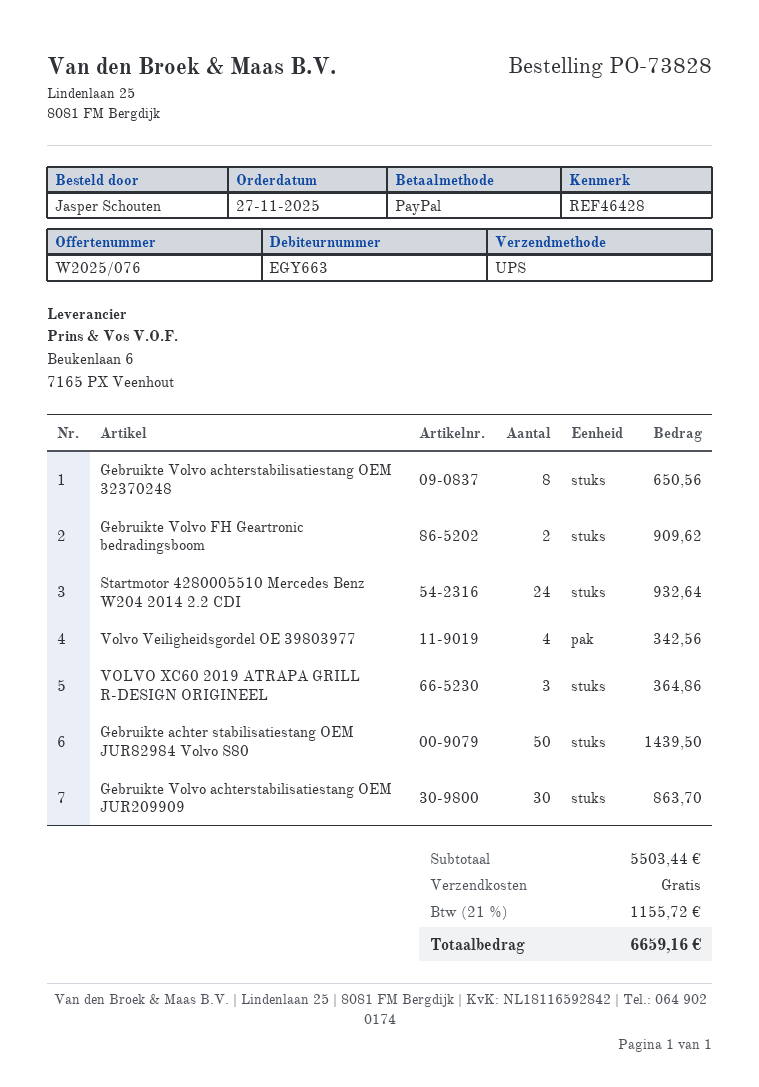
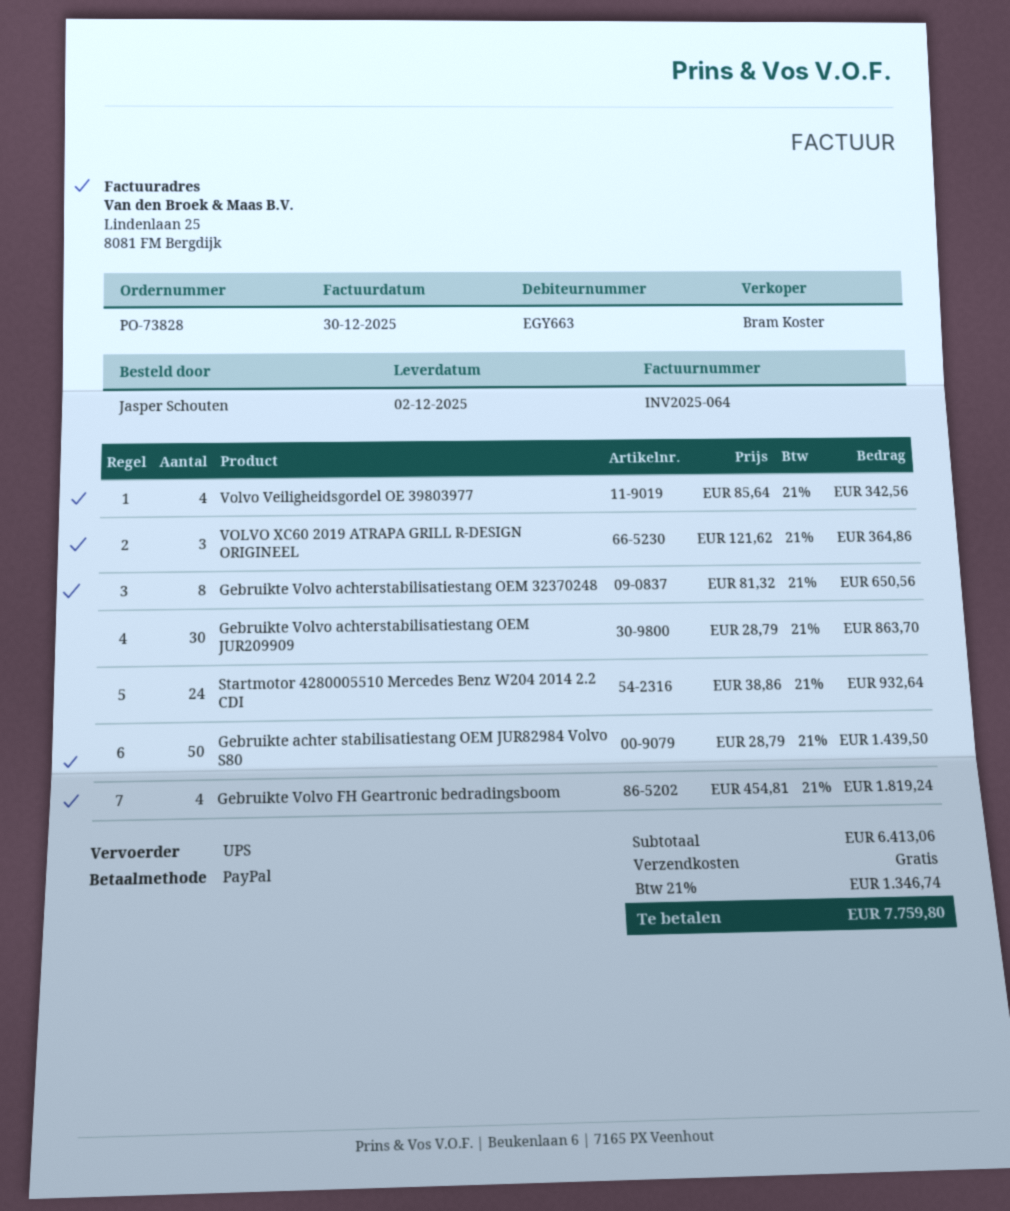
Gebruikte Volvo FH Geartronic bedradingsboom: 2 for 909.62 -> 4 for 1819.24
subtotal: 5503.44 -> 6413.06
tax: 21% = 1155.72 -> 21% = 1346.74
total: 6659.16 -> 7759.80

